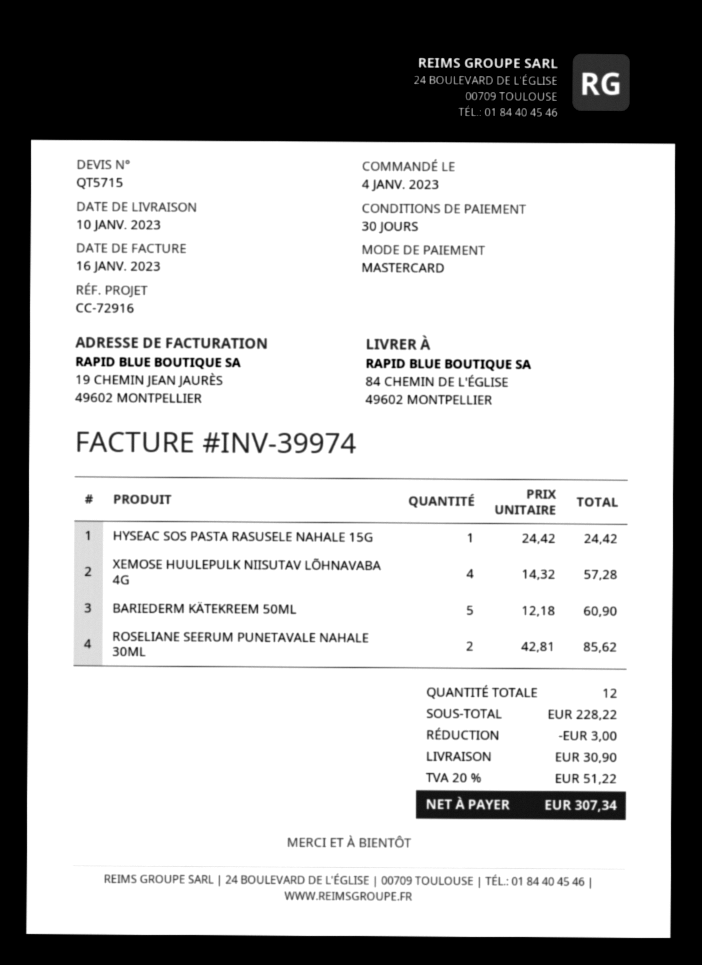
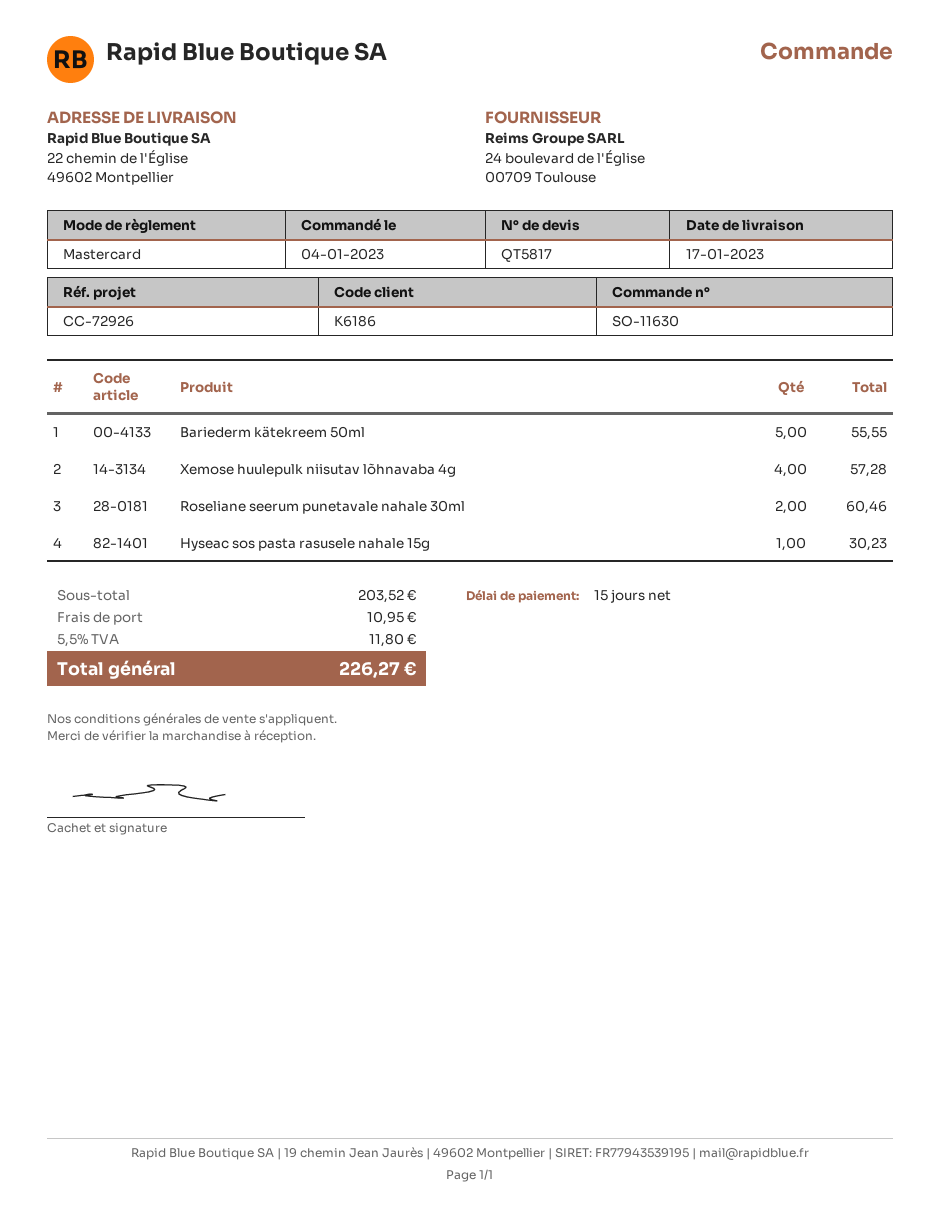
quote number: QT5715 -> QT5817
delivery date: 2023-01-10 -> 2023-01-17
payment terms: 30 days -> 15 days
reference: CC-72916 -> CC-72926
ship to: 84 CHEMIN DE L'ÉGLISE, 49602 MONTPELLIER -> 22 chemin de l'Église, 49602 Montpellier
HYSEAC SOS PASTA RASUSELE NAHALE 15G: 1 for 24.42 -> 1 for 30.23
BARIEDERM KÄTEKREEM 50ML: 5 for 60.90 -> 5 for 55.55
ROSELIANE SEERUM PUNETAVALE NAHALE 30ML: 2 for 85.62 -> 2 for 60.46
subtotal: 228.22 -> 203.52
discount: 3.00 -> none
shipping: 30.90 -> 10.95
tax: 20% = 51.22 -> 5.5% = 11.80
total: 307.34 -> 226.27

